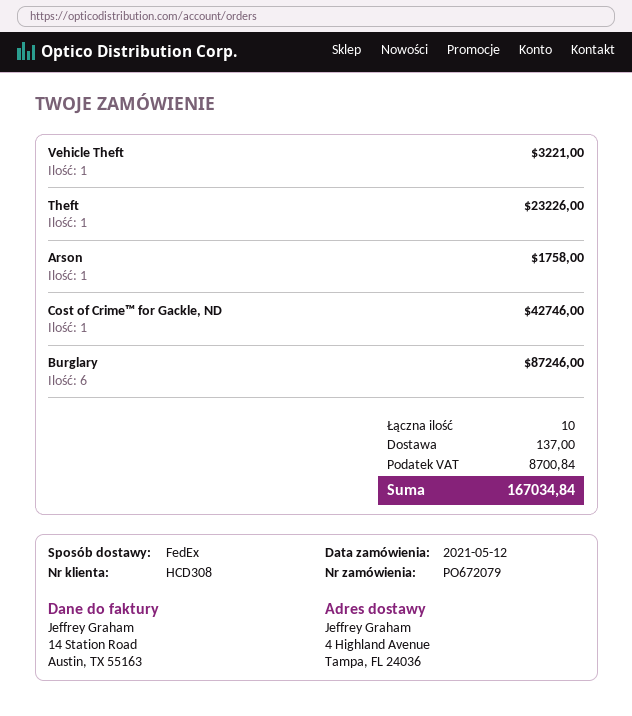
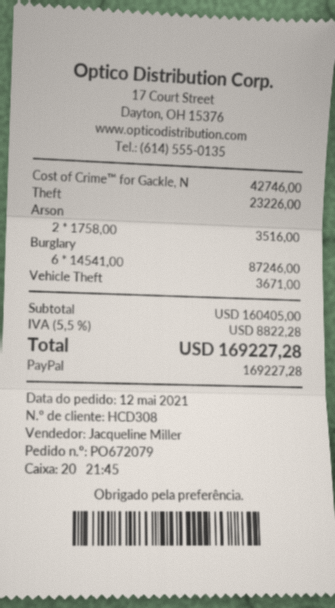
Vehicle Theft: 1 for 3221.00 -> 1 for 3671.00
Arson: 1 for 1758.00 -> 2 for 3516.00
shipping: 137.00 -> none
tax: 8700.84 -> 8822.28
total: 167034.84 -> 169227.28

